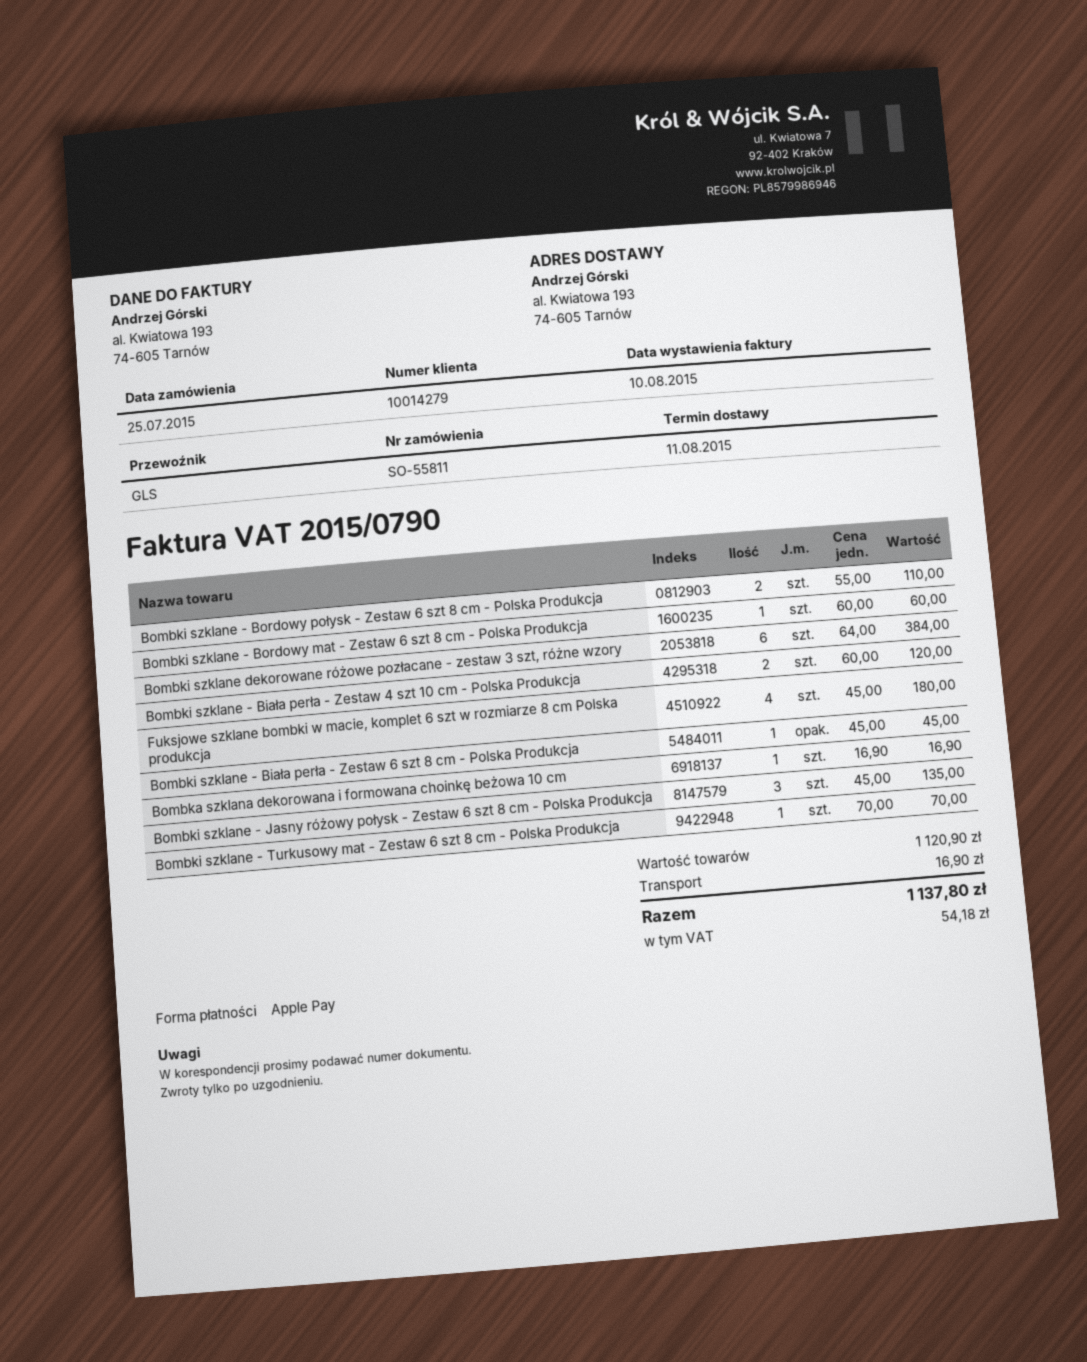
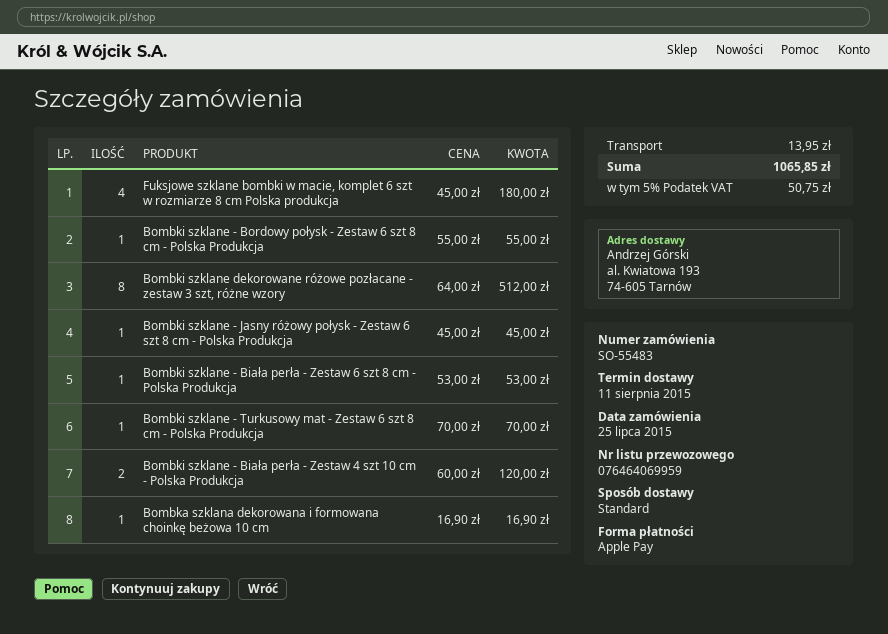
order number: SO-55811 -> SO-55483
shipping method: GLS -> standard
Bombki szklane - Bordowy połysk - Zestaw 6 szt 8 cm - Polska Produkcja: 2 x 55.00 = 110.00 -> 1 x 55.00 = 55.00
Bombki szklane - Bordowy mat - Zestaw 6 szt 8 cm - Polska Produkcja: 1 x 60.00 = 60.00 -> none
Bombki szklane dekorowane różowe pozłacane - zestaw 3 szt, różne wzory: 6 x 64.00 = 384.00 -> 8 x 64.00 = 512.00
Bombki szklane - Biała perła - Zestaw 6 szt 8 cm - Polska Produkcja: 1 x 45.00 = 45.00 -> 1 x 53.00 = 53.00
Bombki szklane - Jasny różowy połysk - Zestaw 6 szt 8 cm - Polska Produkcja: 3 x 45.00 = 135.00 -> 1 x 45.00 = 45.00
shipping: 16.90 -> 13.95
tax: 54.18 -> 50.75
total: 1137.80 -> 1065.85

